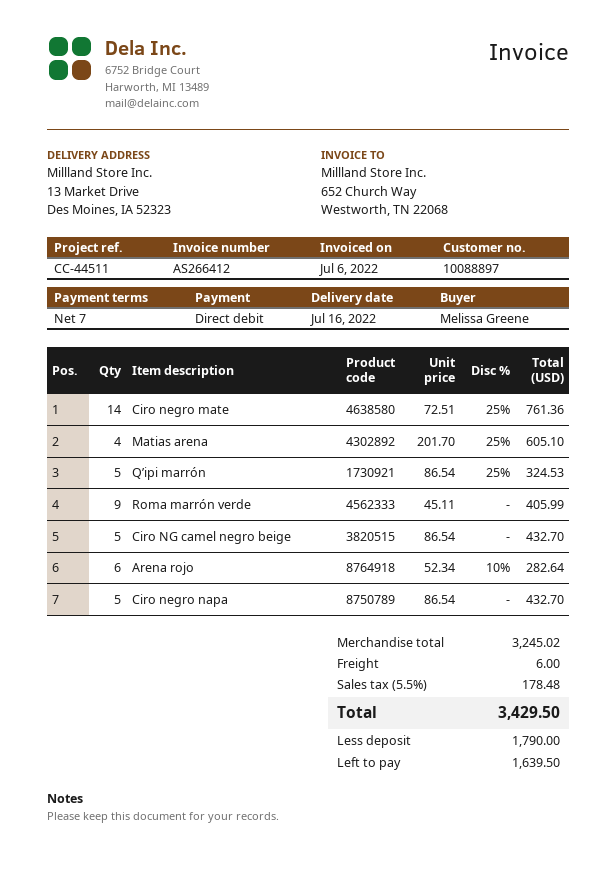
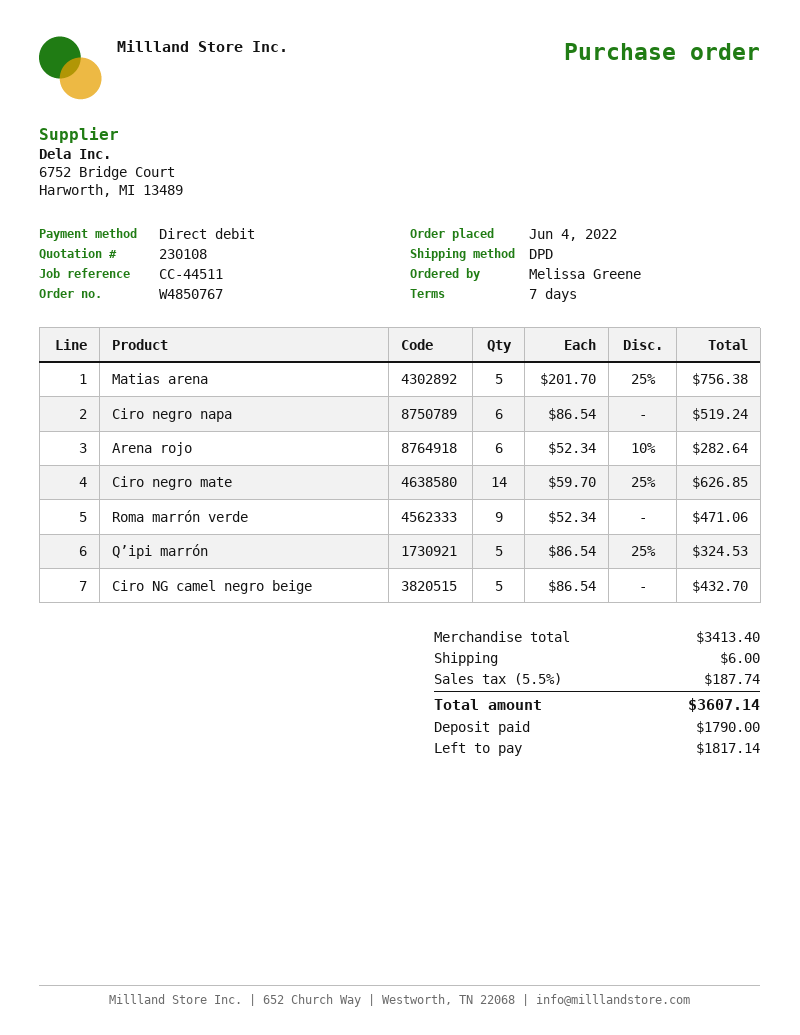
Ciro negro mate: 14 x 72.51 - 25% = 761.36 -> 14 x 59.70 - 25% = 626.85
Matias arena: 4 x 201.70 - 25% = 605.10 -> 5 x 201.70 - 25% = 756.38
Roma marrón verde: 9 x 45.11 = 405.99 -> 9 x 52.34 = 471.06
Ciro negro napa: 5 x 86.54 = 432.70 -> 6 x 86.54 = 519.24
subtotal: 3245.02 -> 3413.40
tax: 5.5% = 178.48 -> 5.5% = 187.74
total: 3429.50 -> 3607.14
balance: 1639.50 -> 1817.14

